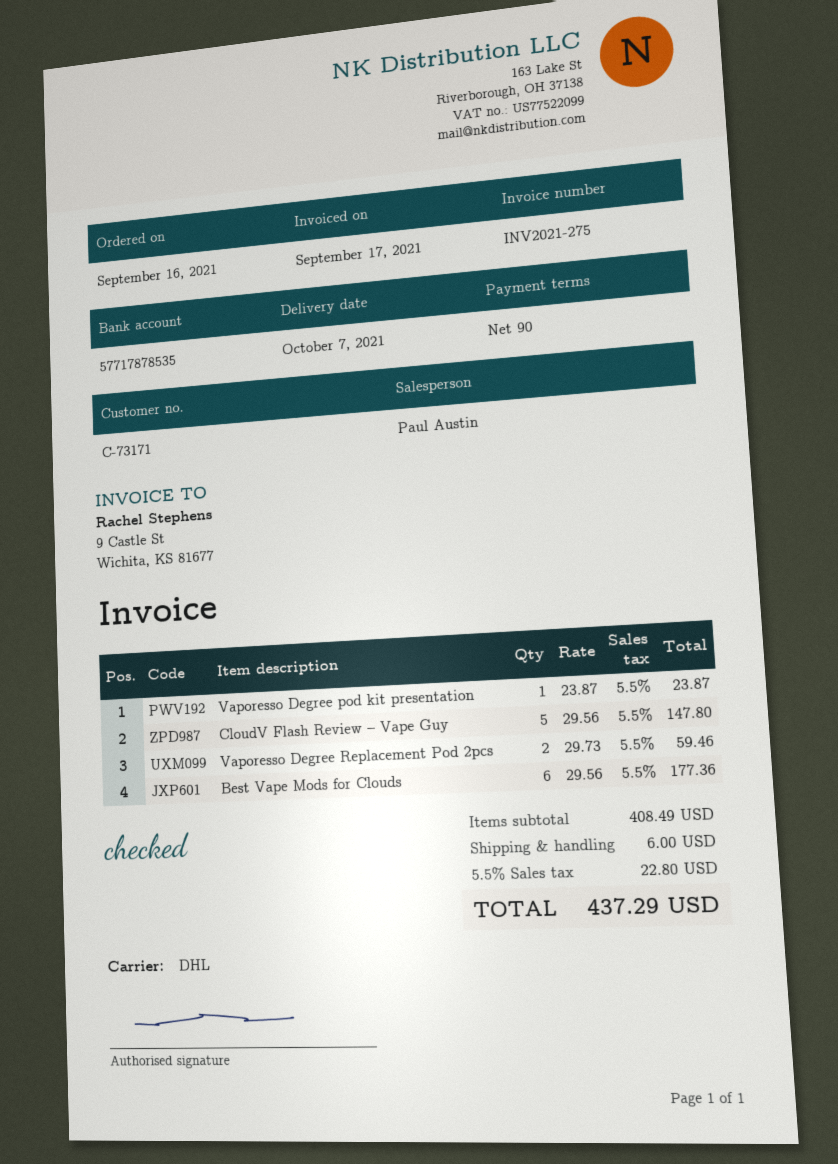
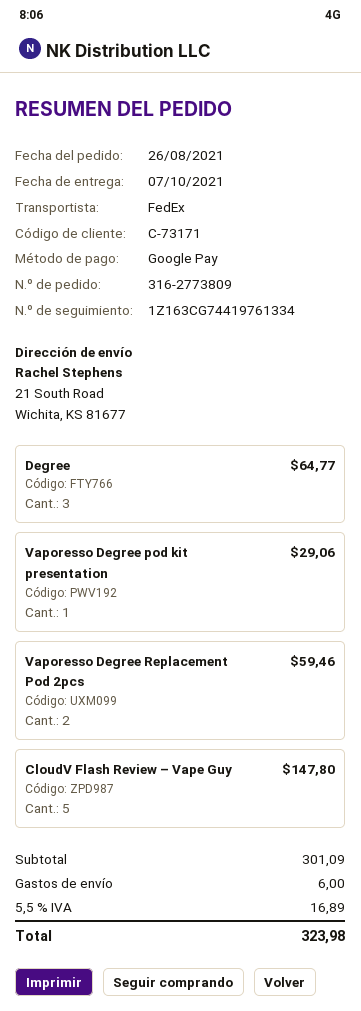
order date: 2021-09-16 -> 2021-08-26
shipping method: DHL -> FedEx
Vaporesso Degree pod kit presentation: 1 for 23.87 -> 1 for 29.06
Best Vape Mods for Clouds: 6 for 177.36 -> none
Degree: none -> 3 for 64.77
subtotal: 408.49 -> 301.09
tax: 5.5% = 22.80 -> 5.5% = 16.89
total: 437.29 -> 323.98

